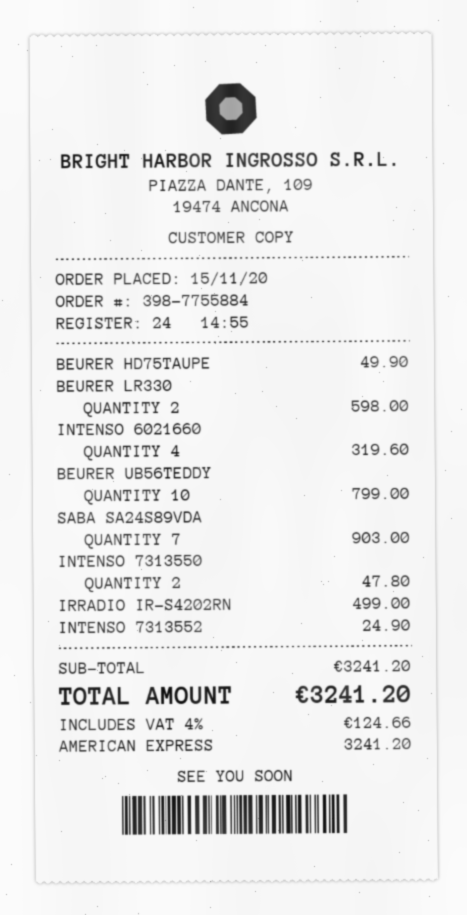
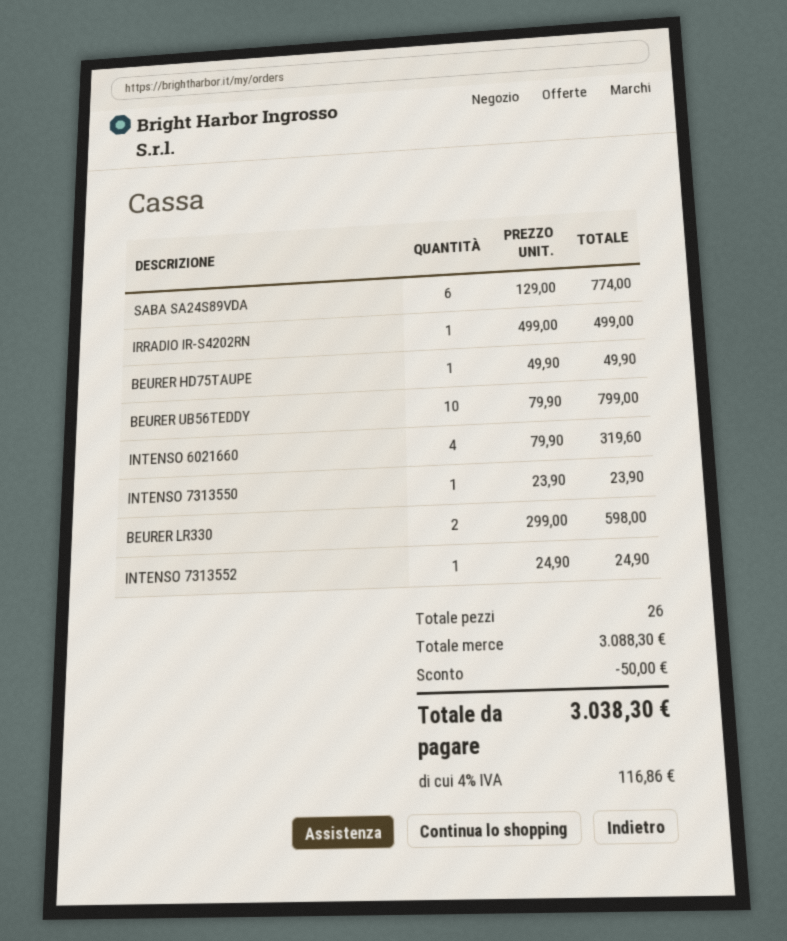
SABA SA24S89VDA: 7 for 903.00 -> 6 for 774.00
INTENSO 7313550: 2 for 47.80 -> 1 for 23.90
subtotal: 3241.20 -> 3088.30
discount: none -> 50.00
tax: 4% = 124.66 -> 4% = 116.86
total: 3241.20 -> 3038.30

